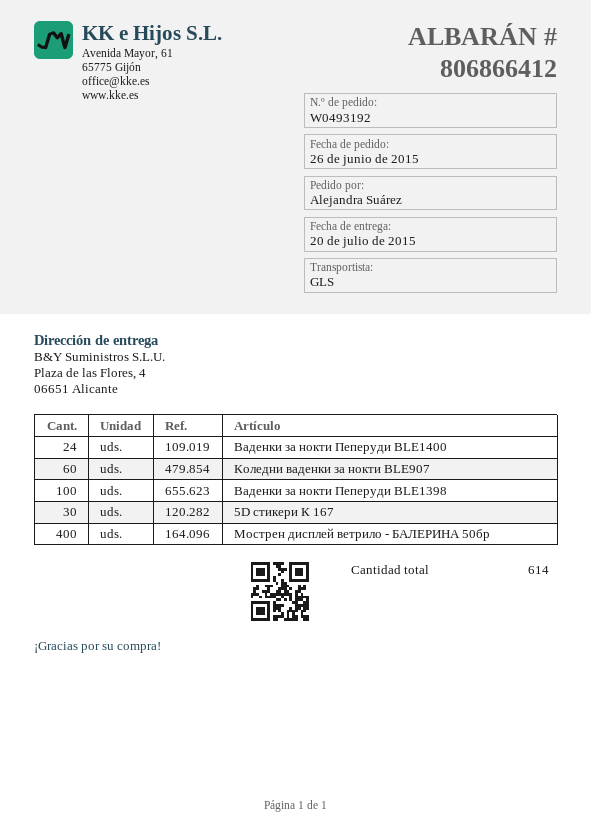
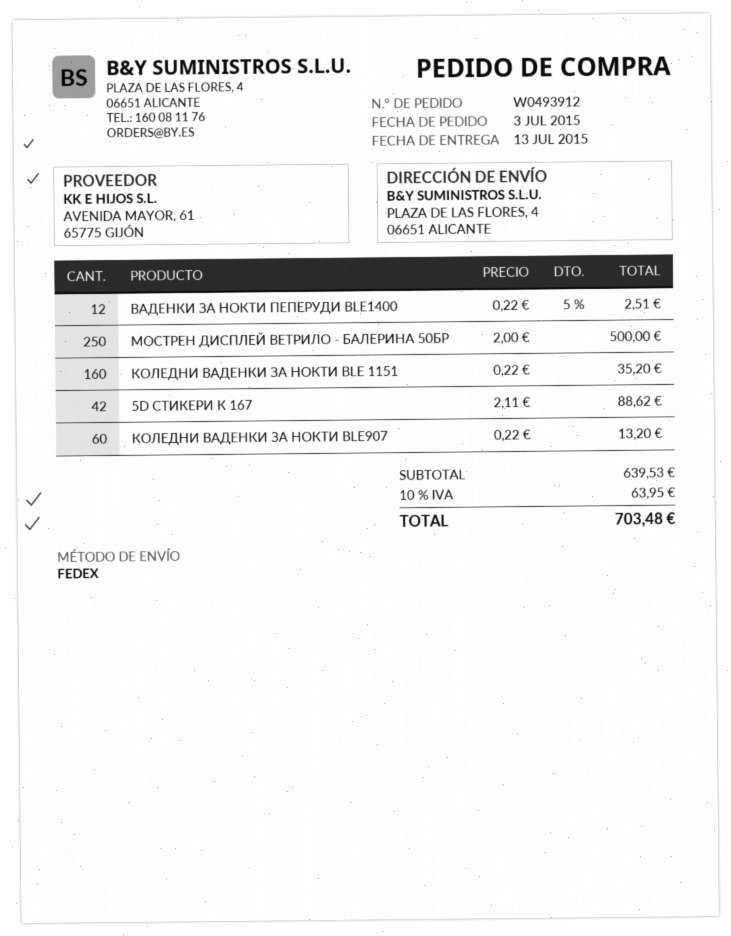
order number: W0493192 -> W0493912
order date: 2015-06-26 -> 2015-07-03
delivery date: 2015-07-20 -> 2015-07-13
shipping method: GLS -> FedEx
Ваденки за нокти Пеперуди BLE1400: 24 -> 12
Ваденки за нокти Пеперуди BLE1398: 100 -> none
5D стикери К 167: 30 -> 42
Мострен дисплей ветрило - БАЛЕРИНА 50бр: 400 -> 250
КОЛЕДНИ ВАДЕНКИ ЗА НОКТИ BLE 1151: none -> 160

